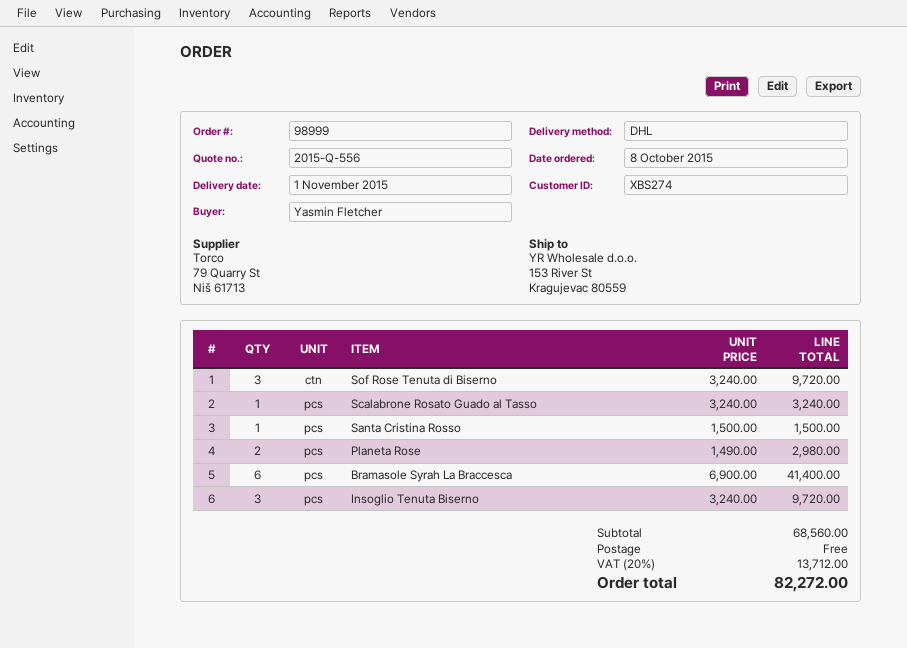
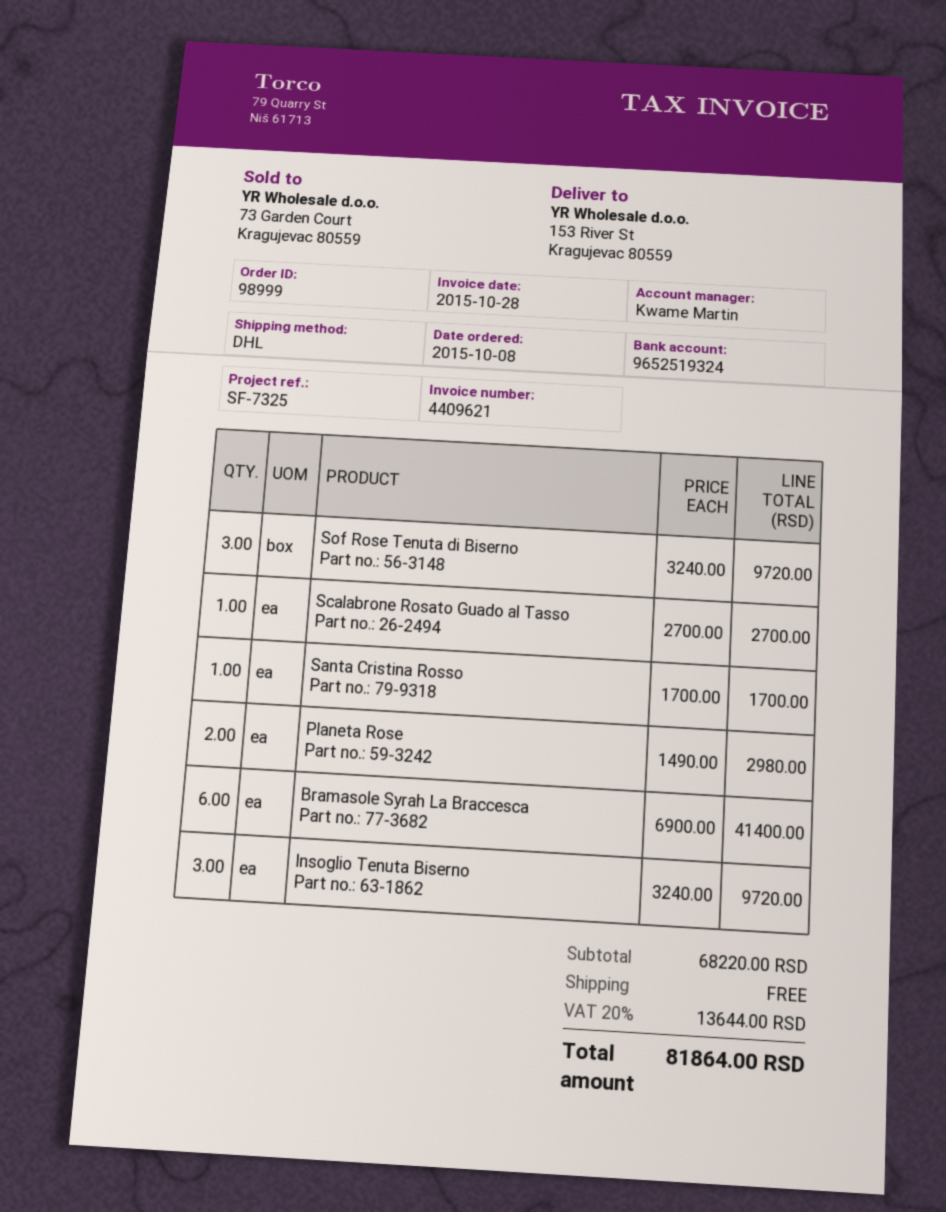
Scalabrone Rosato Guado al Tasso: 1 x 3240.00 = 3240.00 -> 1 x 2700.00 = 2700.00
Santa Cristina Rosso: 1 x 1500.00 = 1500.00 -> 1 x 1700.00 = 1700.00
subtotal: 68560.00 -> 68220.00
tax: 20% = 13712.00 -> 20% = 13644.00
total: 82272.00 -> 81864.00

